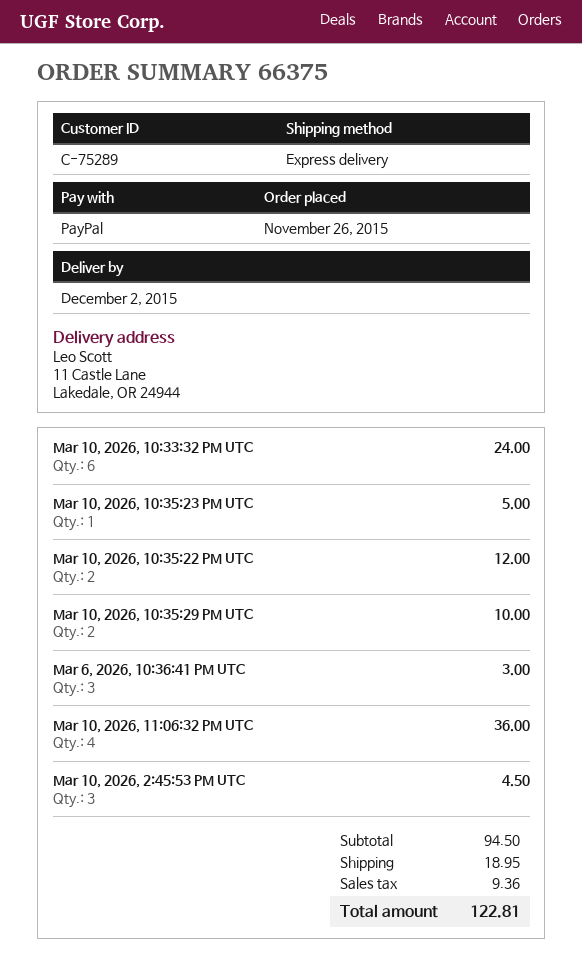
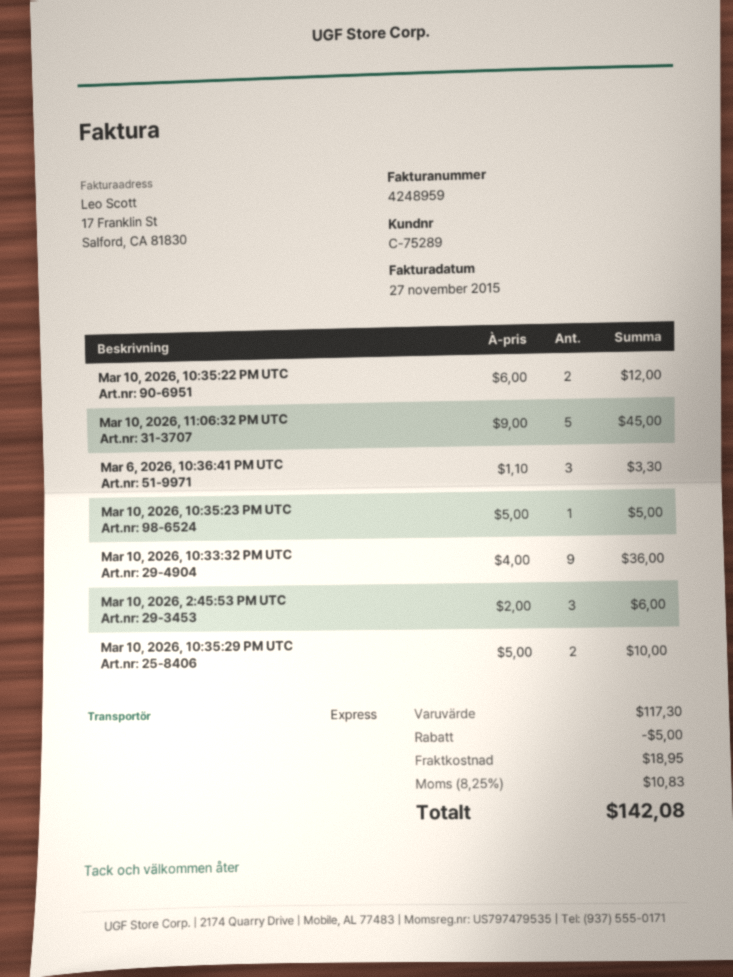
Mar 10, 2026, 10:33:32 PM UTC: 6 for 24.00 -> 9 for 36.00
Mar 6, 2026, 10:36:41 PM UTC: 3 for 3.00 -> 3 for 3.30
Mar 10, 2026, 11:06:32 PM UTC: 4 for 36.00 -> 5 for 45.00
Mar 10, 2026, 2:45:53 PM UTC: 3 for 4.50 -> 3 for 6.00
subtotal: 94.50 -> 117.30
discount: none -> 5.00
tax: 9.36 -> 10.83
total: 122.81 -> 142.08

